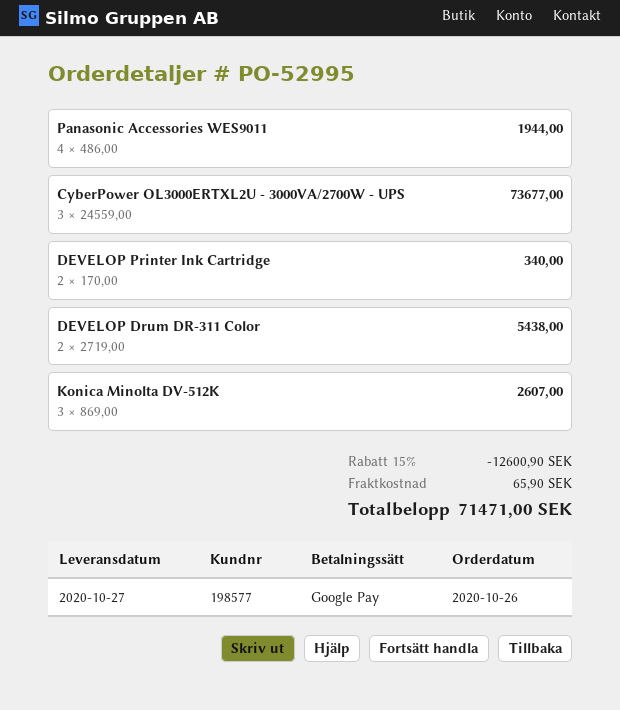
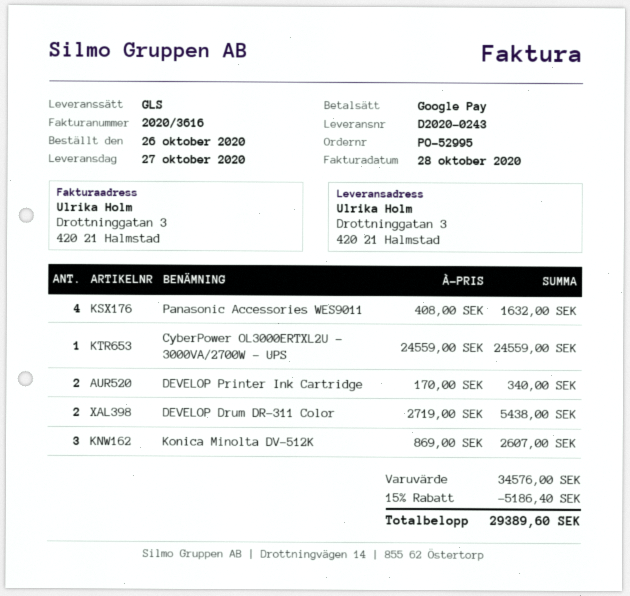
Panasonic Accessories WES9011: 4 x 486.00 = 1944.00 -> 4 x 408.00 = 1632.00
CyberPower OL3000ERTXL2U - 3000VA/2700W - UPS: 3 x 24559.00 = 73677.00 -> 1 x 24559.00 = 24559.00
discount: 15% = 12600.90 -> 15% = 5186.40
shipping: 65.90 -> none
total: 71471.00 -> 29389.60

